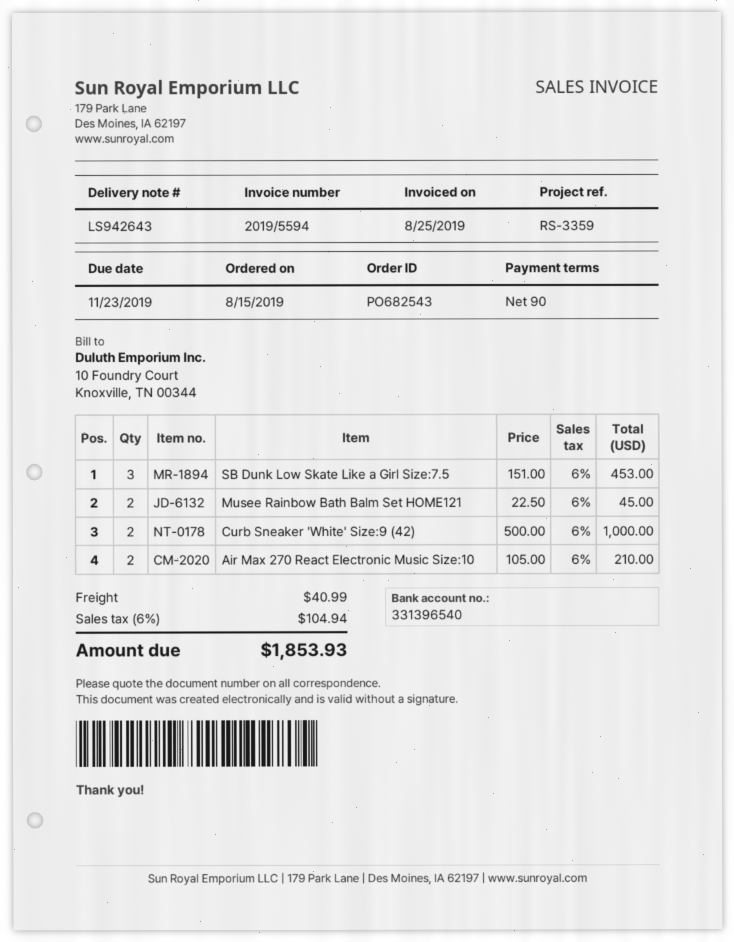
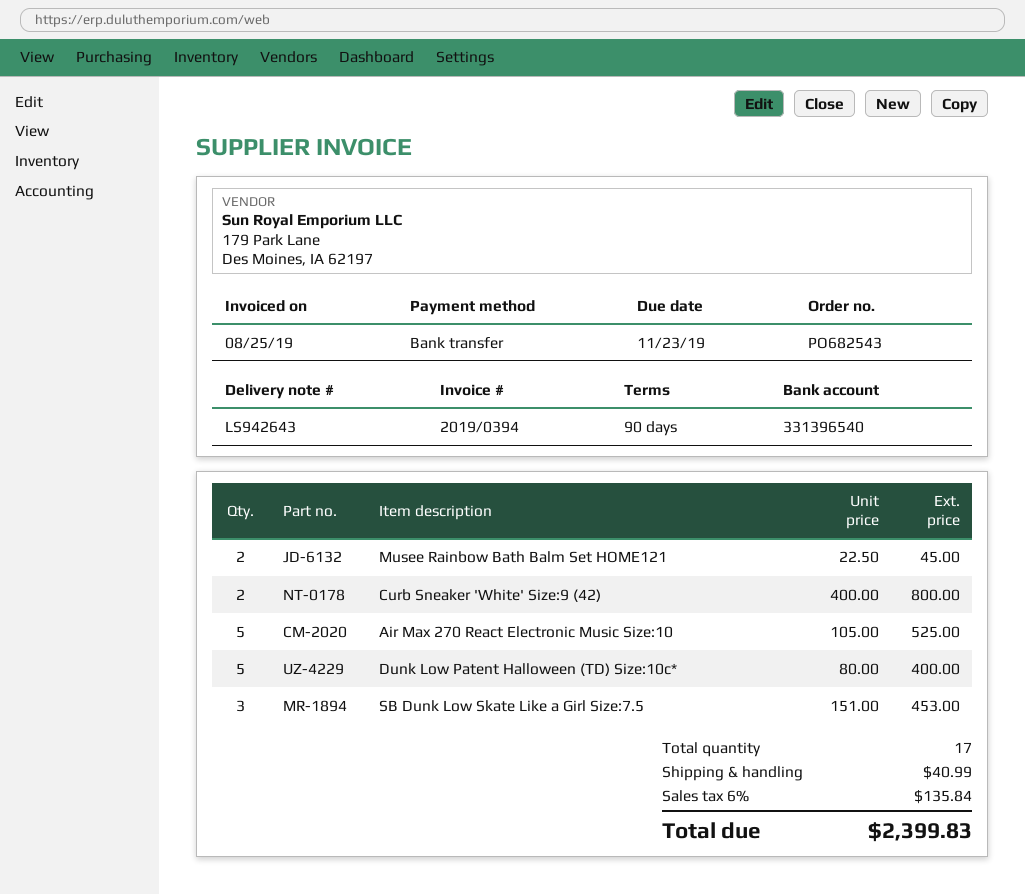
invoice number: 2019/5594 -> 2019/0394
Curb Sneaker 'White' Size:9 (42): 2 x 500.00 = 1000.00 -> 2 x 400.00 = 800.00
Air Max 270 React Electronic Music Size:10: 2 x 105.00 = 210.00 -> 5 x 105.00 = 525.00
Dunk Low Patent Halloween (TD) Size:10c*: none -> 5 x 80.00 = 400.00
tax: 6% = 104.94 -> 6% = 135.84
total: 1853.93 -> 2399.83

